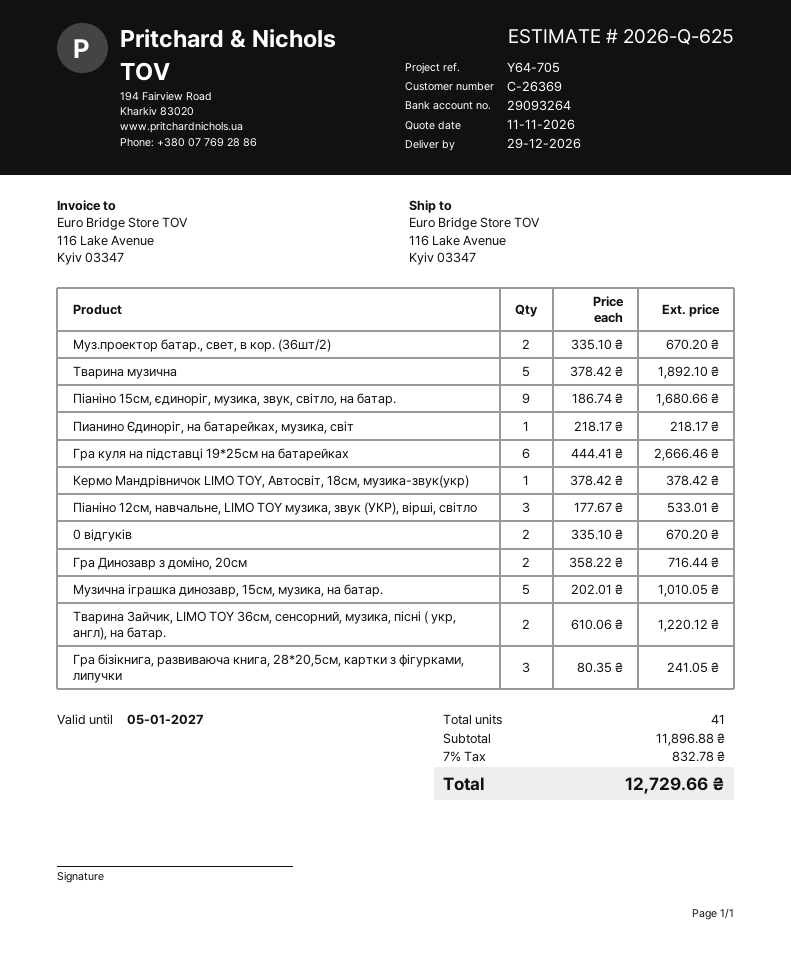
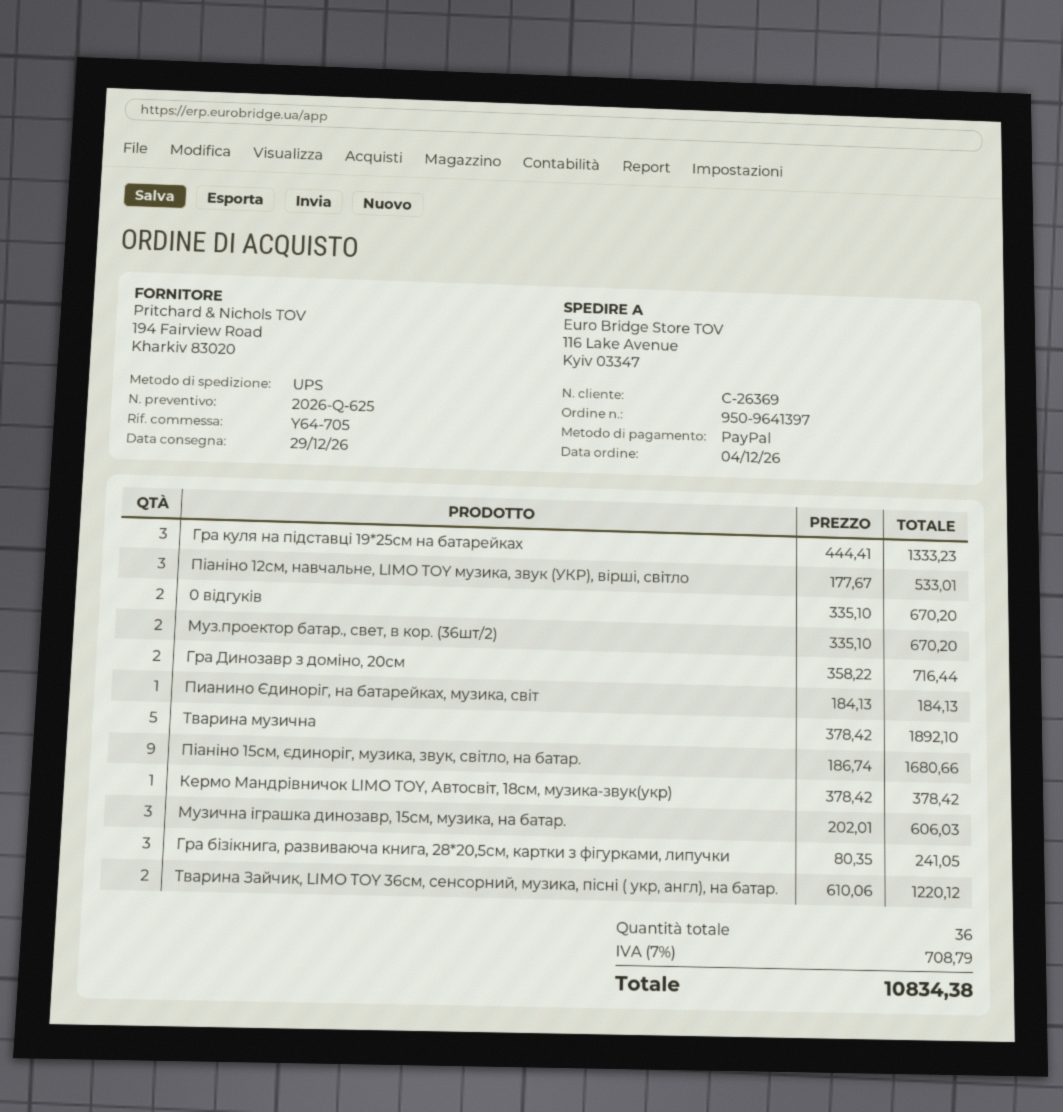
Пианино Єдиноріг, на батарейках, музика, світ: 1 x 218.17 = 218.17 -> 1 x 184.13 = 184.13
Гра куля на підставці 19*25см на батарейках: 6 x 444.41 = 2666.46 -> 3 x 444.41 = 1333.23
Музична іграшка динозавр, 15см, музика, на батар.: 5 x 202.01 = 1010.05 -> 3 x 202.01 = 606.03
total quantity: 41 -> 36
tax: 7% = 832.78 -> 7% = 708.79
total: 12729.66 -> 10834.38

